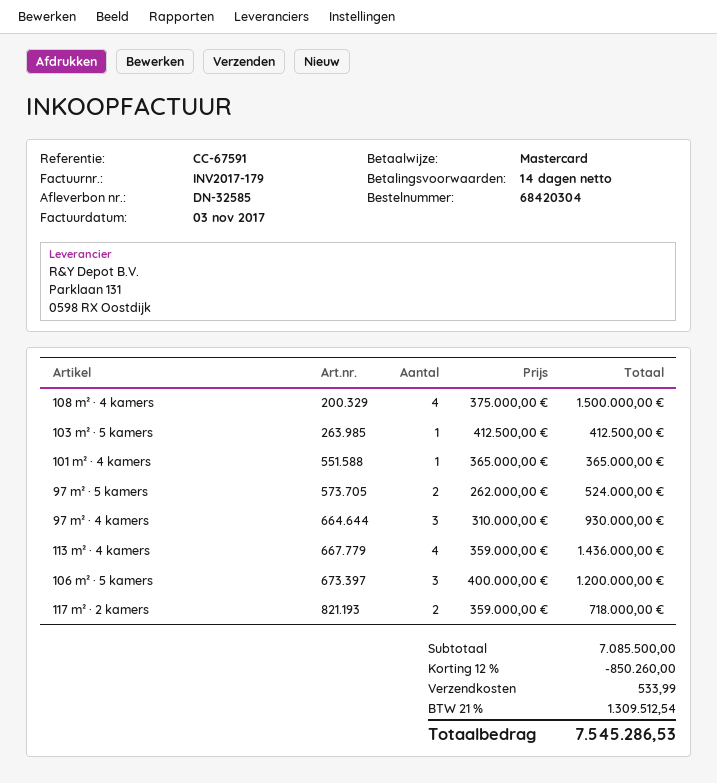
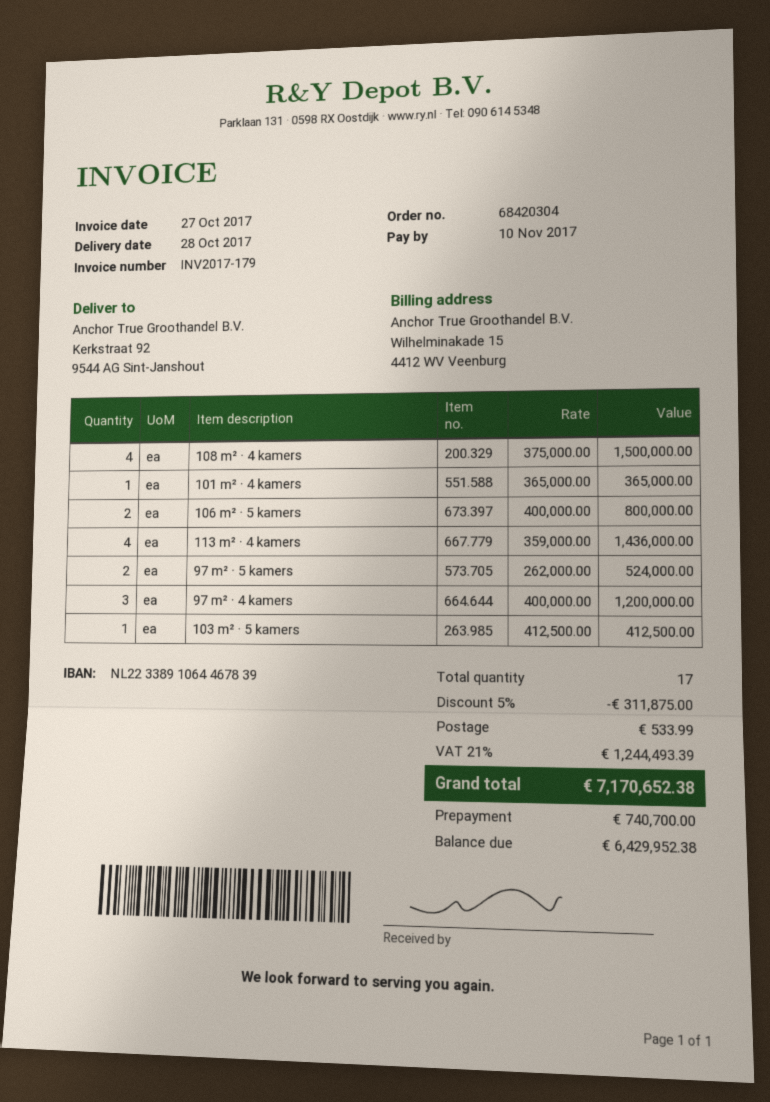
invoice date: 2017-11-03 -> 2017-10-27
97 m² · 4 kamers: 3 x 310000.00 = 930000.00 -> 3 x 400000.00 = 1200000.00
106 m² · 5 kamers: 3 x 400000.00 = 1200000.00 -> 2 x 400000.00 = 800000.00
117 m² · 2 kamers: 2 x 359000.00 = 718000.00 -> none
discount: 12% = 850260.00 -> 5% = 311875.00
tax: 21% = 1309512.54 -> 21% = 1244493.39
total: 7545286.53 -> 7170652.38

